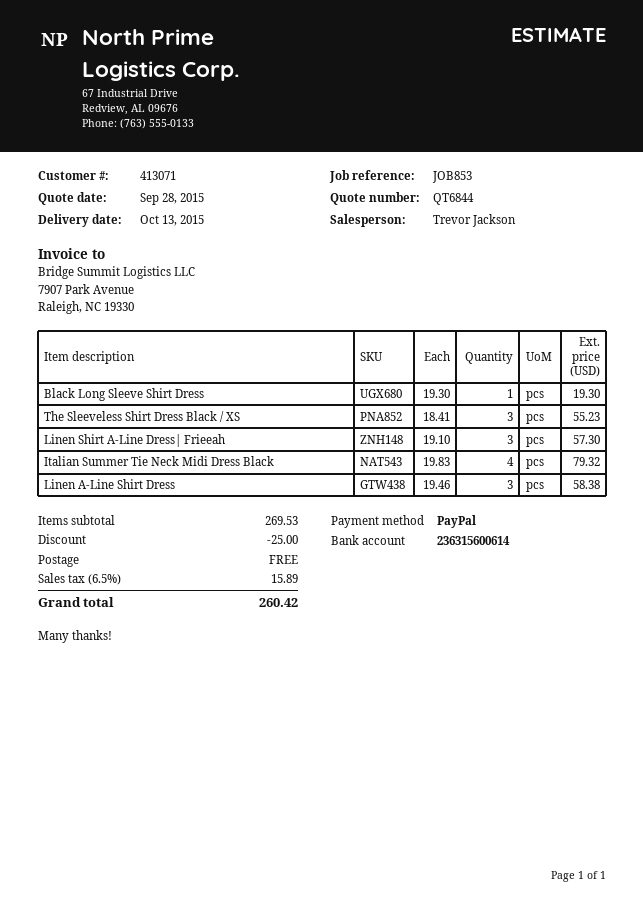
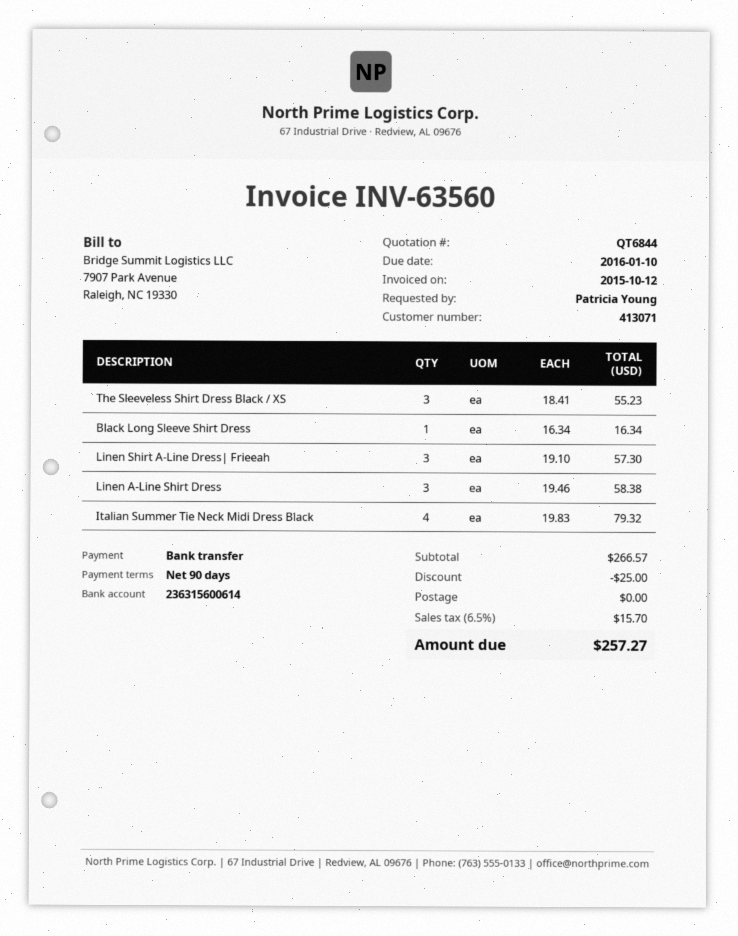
payment method: PayPal -> bank transfer
Black Long Sleeve Shirt Dress: 1 x 19.30 = 19.30 -> 1 x 16.34 = 16.34
subtotal: 269.53 -> 266.57
tax: 6.5% = 15.89 -> 6.5% = 15.70
total: 260.42 -> 257.27

